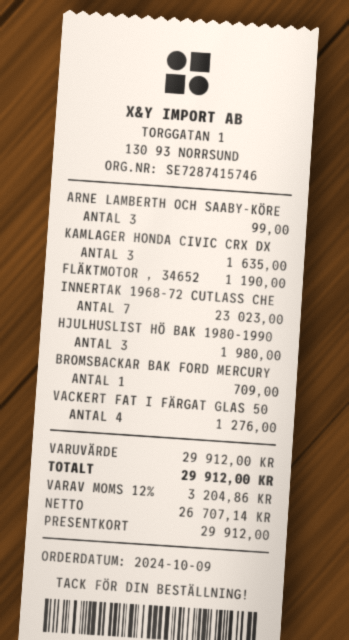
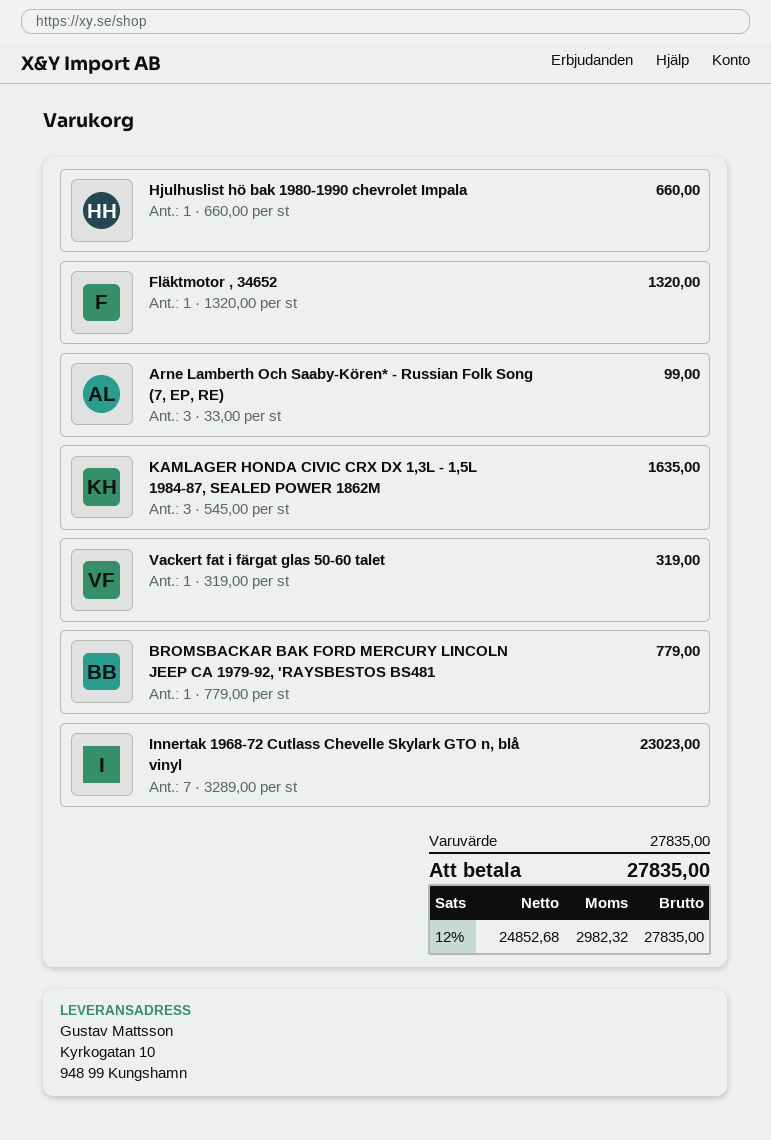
FLÄKTMOTOR , 34652: 1 for 1190.00 -> 1 for 1320.00
HJULHUSLIST HÖ BAK 1980-1990: 3 for 1980.00 -> 1 for 660.00
BROMSBACKAR BAK FORD MERCURY: 1 for 709.00 -> 1 for 779.00
VACKERT FAT I FÄRGAT GLAS 50: 4 for 1276.00 -> 1 for 319.00
subtotal: 29912.00 -> 27835.00
net: 26707.14 -> 24852.68
tax: 12% = 3204.86 -> 12% = 2982.32
total: 29912.00 -> 27835.00

